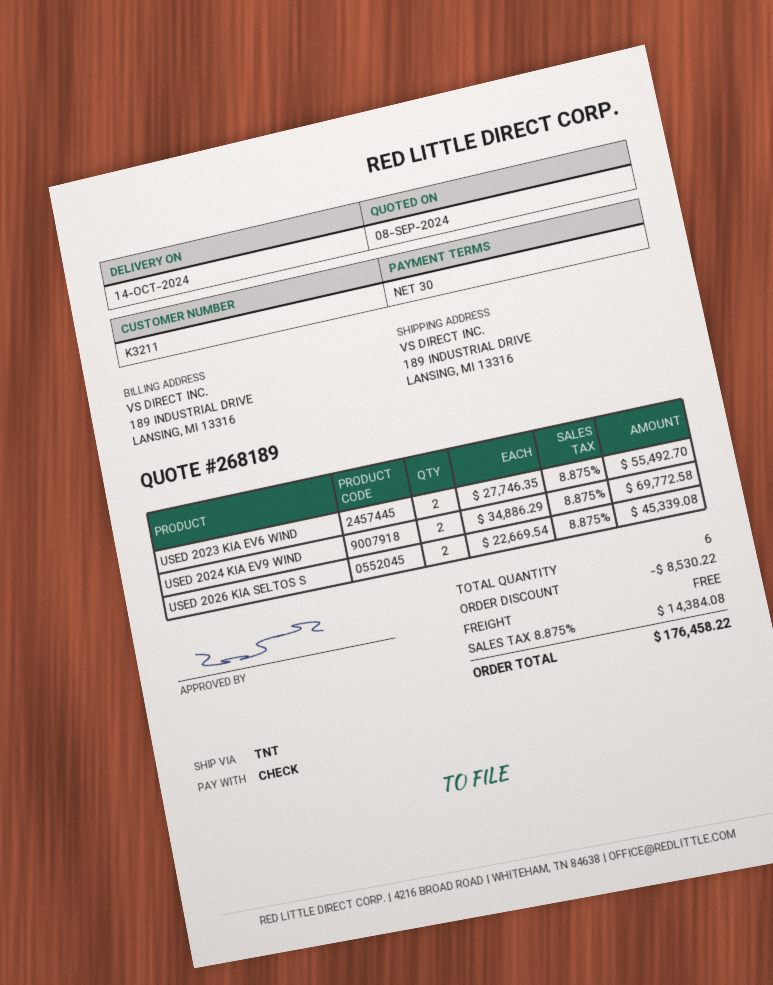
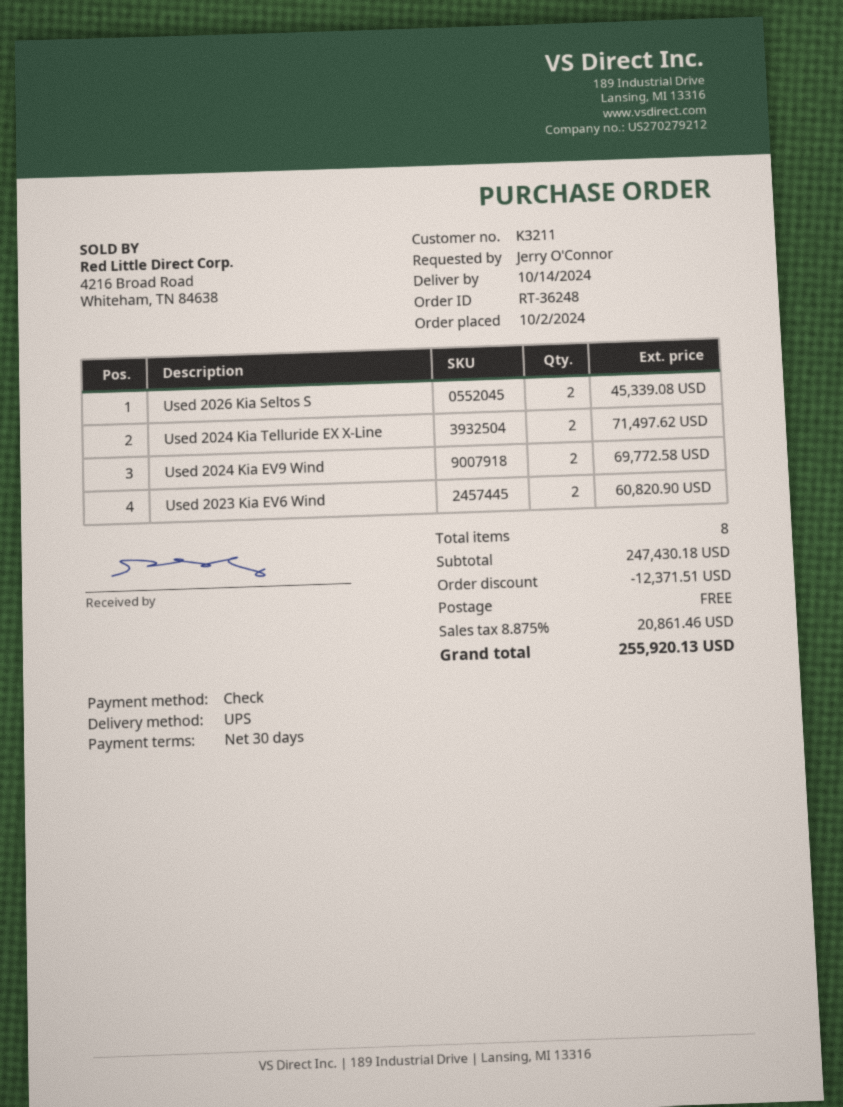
shipping method: TNT -> UPS
USED 2023 KIA EV6 WIND: 2 for 55492.70 -> 2 for 60820.90
Used 2024 Kia Telluride EX X-Line: none -> 2 for 71497.62
total quantity: 6 -> 8
discount: 8530.22 -> 12371.51
tax: 8.875% = 14384.08 -> 8.875% = 20861.46
total: 176458.22 -> 255920.13

